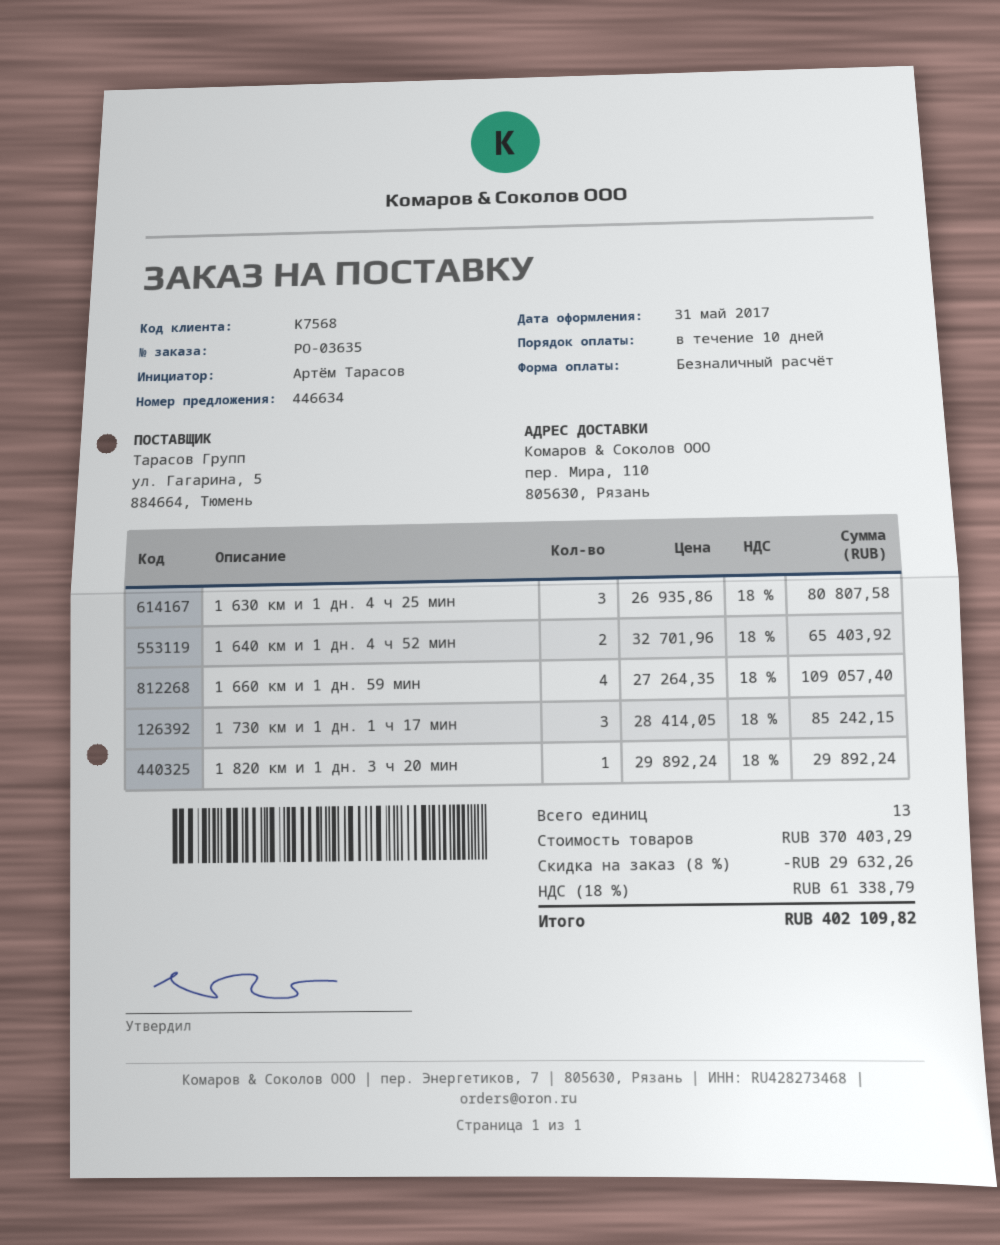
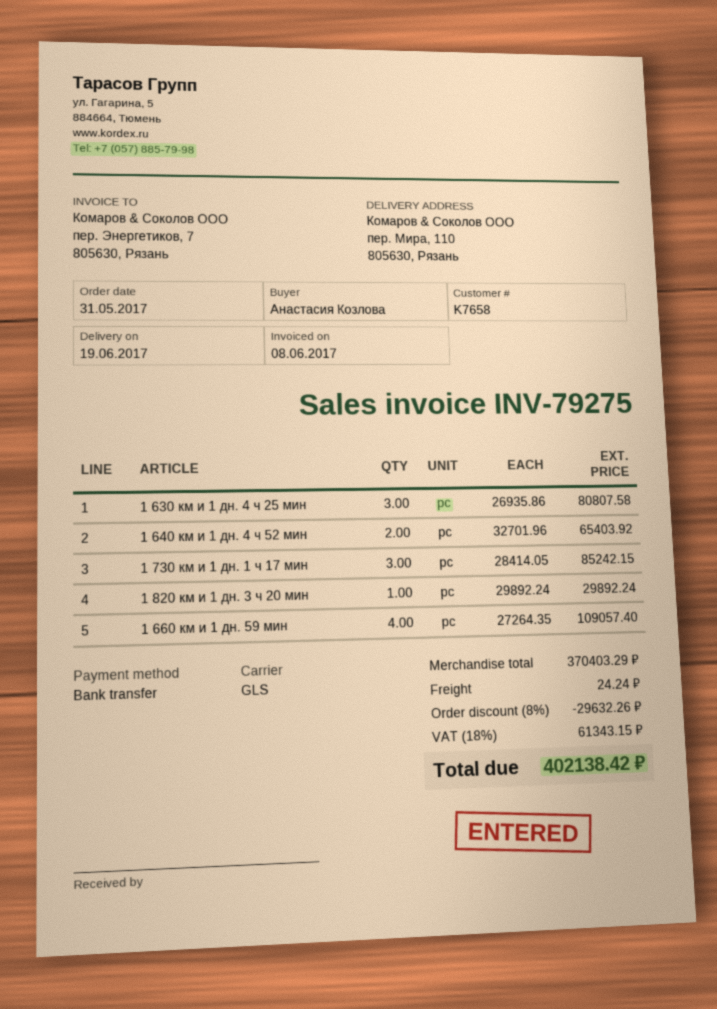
customer number: K7568 -> K7658
ordered by: Артём Тарасов -> Анастасия Козлова
shipping: none -> 24.24
tax: 18% = 61338.79 -> 18% = 61343.15
total: 402109.82 -> 402138.42

